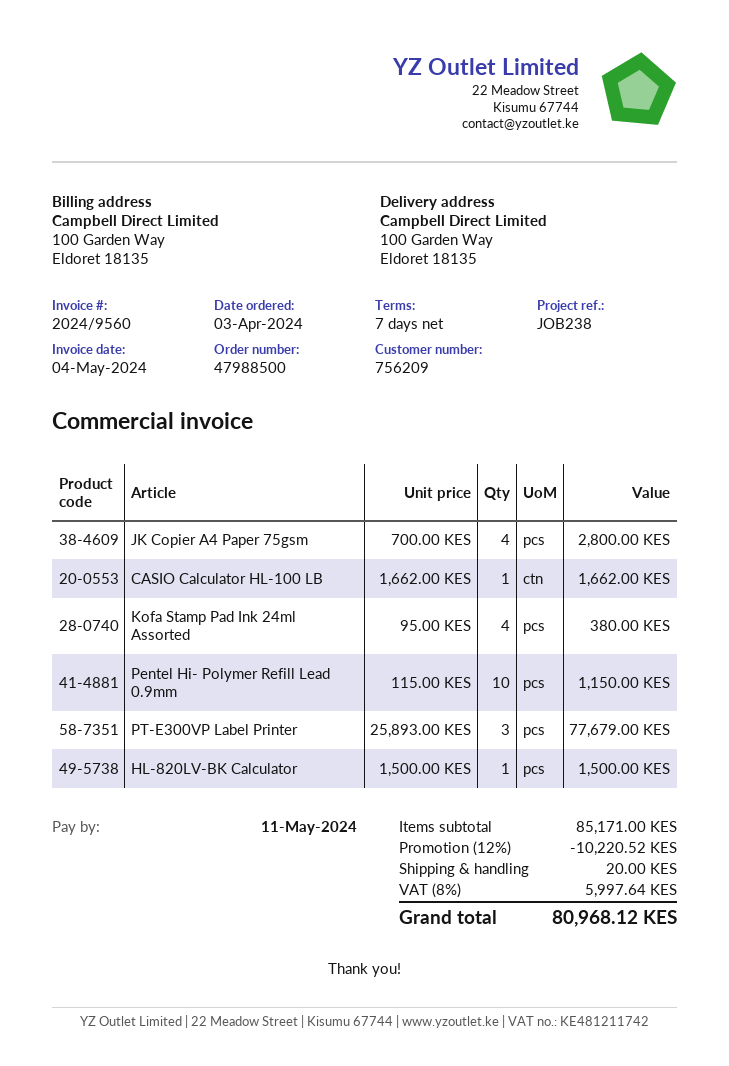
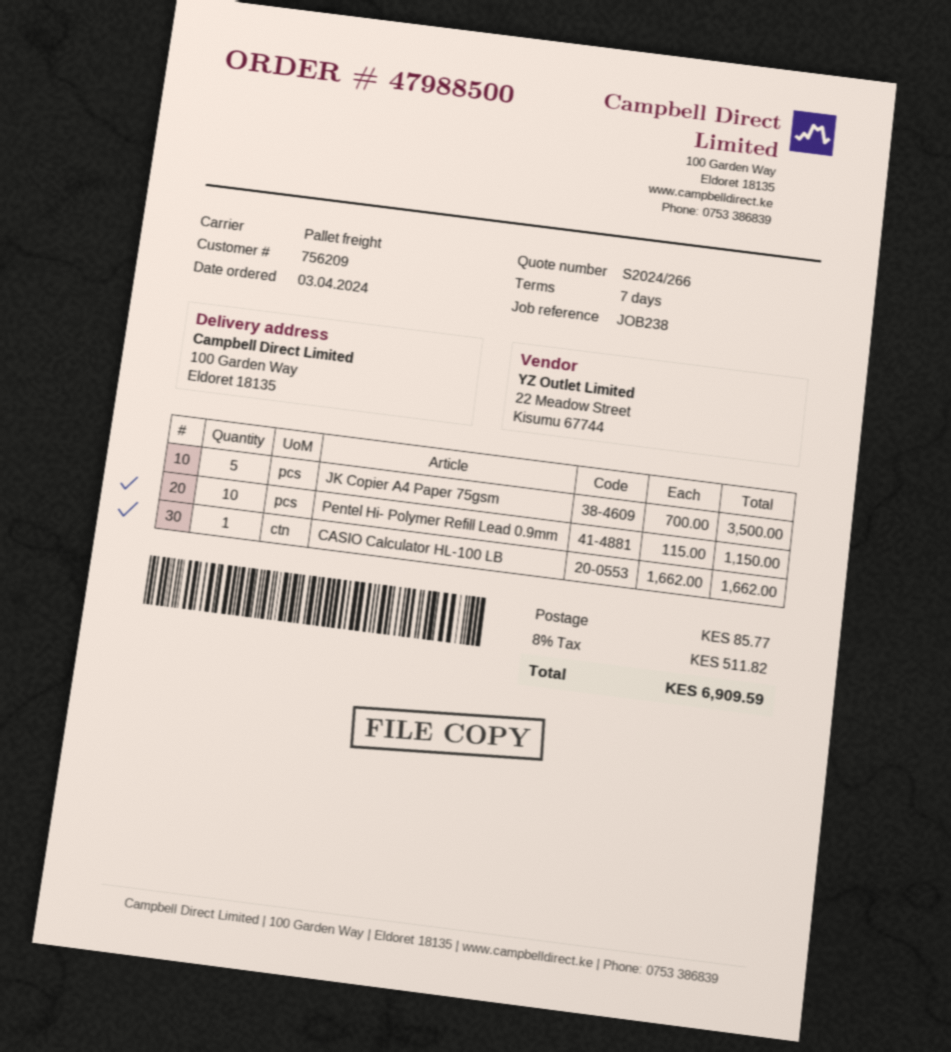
JK Copier A4 Paper 75gsm: 4 x 700.00 = 2800.00 -> 5 x 700.00 = 3500.00
Kofa Stamp Pad Ink 24ml Assorted: 4 x 95.00 = 380.00 -> none
PT-E300VP Label Printer: 3 x 25893.00 = 77679.00 -> none
HL-820LV-BK Calculator: 1 x 1500.00 = 1500.00 -> none
discount: 12% = 10220.52 -> none
shipping: 20.00 -> 85.77
tax: 8% = 5997.64 -> 8% = 511.82
total: 80968.12 -> 6909.59

